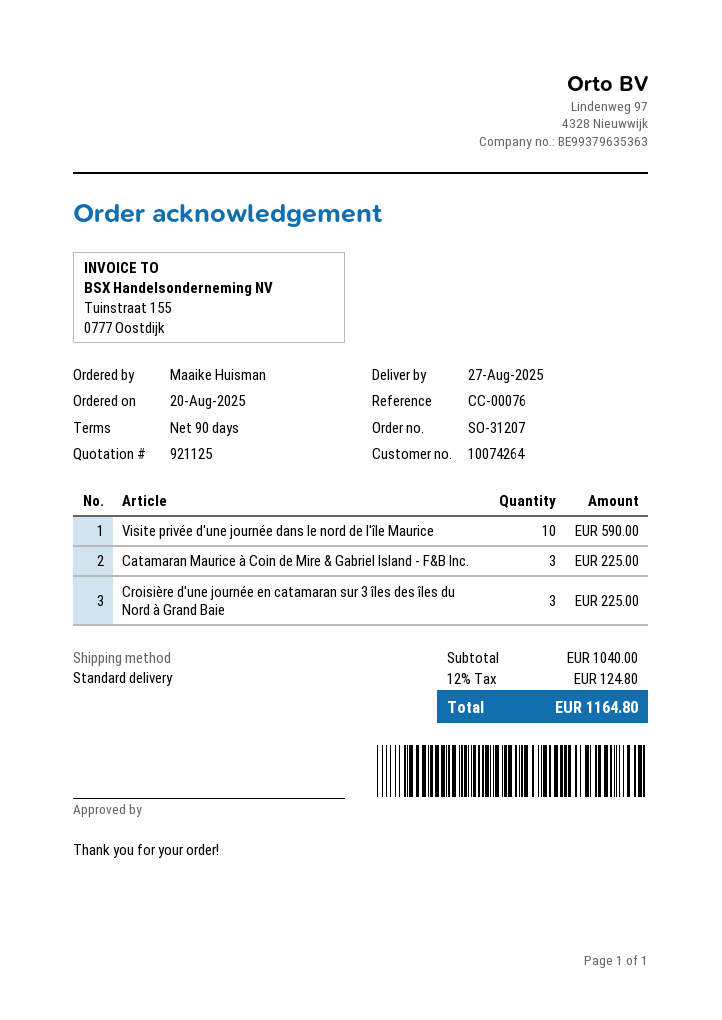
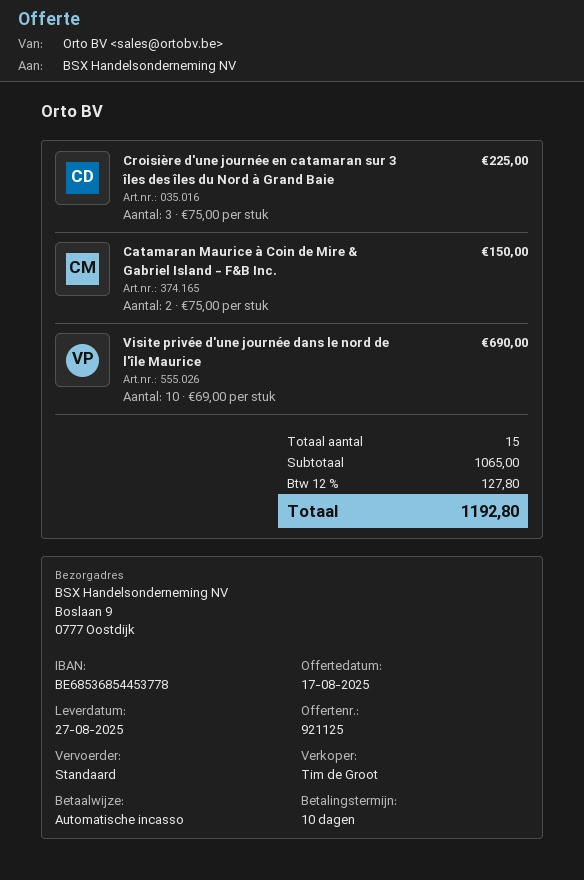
payment terms: 90 days -> 10 days
Visite privée d'une journée dans le nord de l'île Maurice: 10 for 590.00 -> 10 for 690.00
Catamaran Maurice à Coin de Mire & Gabriel Island - F&B Inc.: 3 for 225.00 -> 2 for 150.00
subtotal: 1040.00 -> 1065.00
tax: 12% = 124.80 -> 12% = 127.80
total: 1164.80 -> 1192.80

